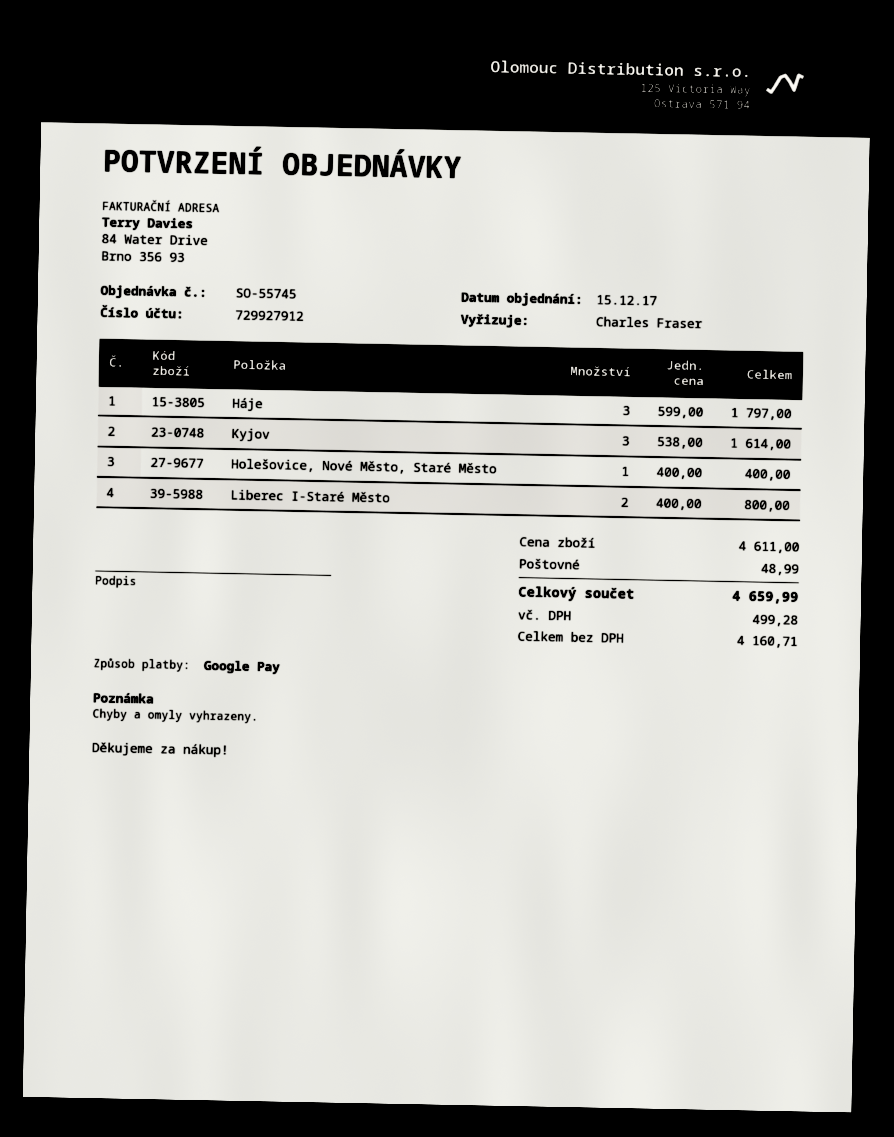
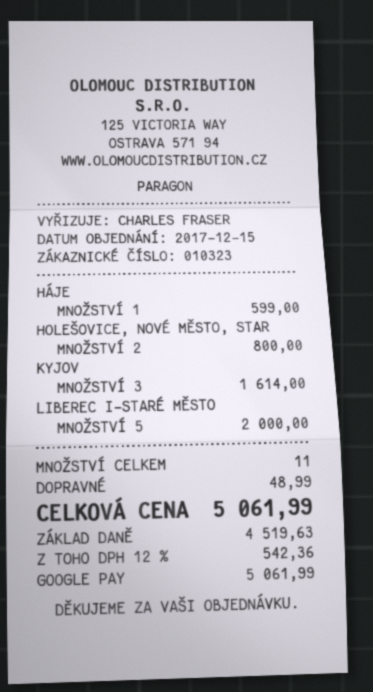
Háje: 3 for 1797.00 -> 1 for 599.00
Holešovice, Nové Město, Staré Město: 1 for 400.00 -> 2 for 800.00
Liberec I-Staré Město: 2 for 800.00 -> 5 for 2000.00
net: 4160.71 -> 4519.63
tax: 499.28 -> 542.36
total: 4659.99 -> 5061.99

